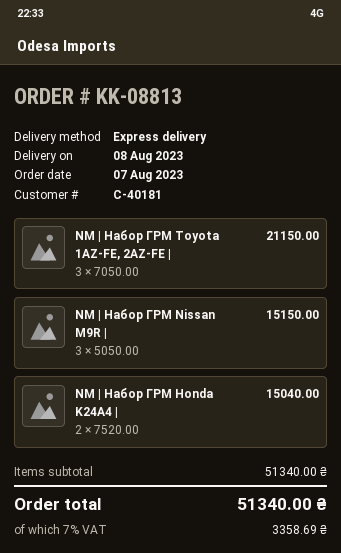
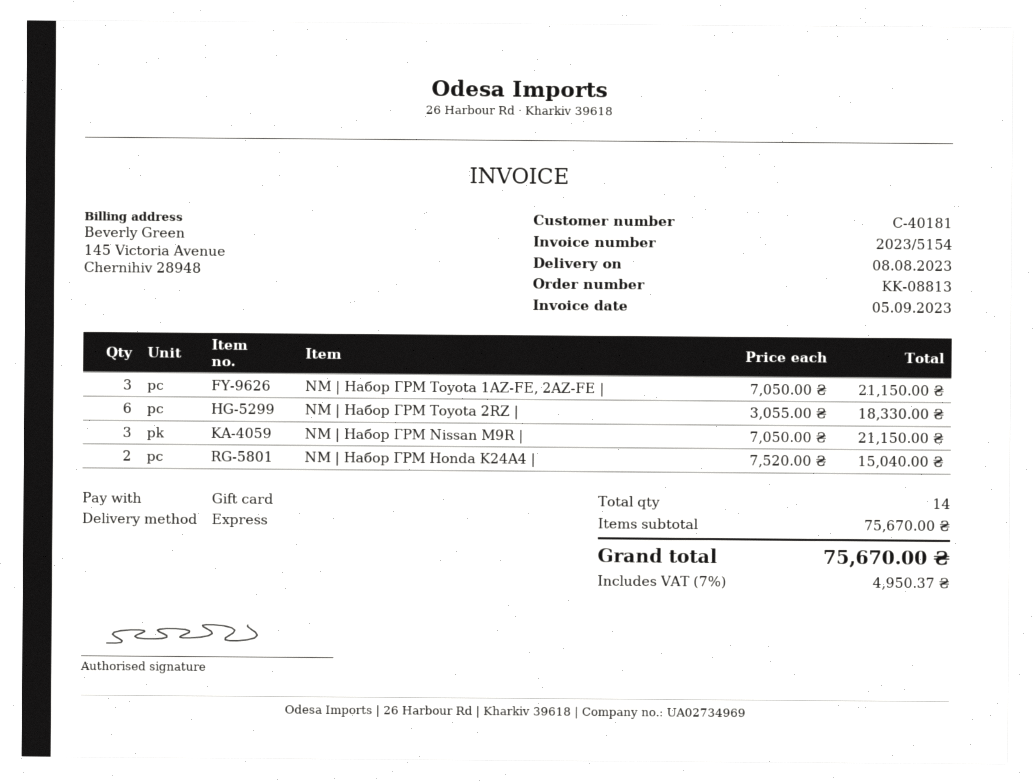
NM | Набор ГРМ Nissan M9R |: 3 x 5050.00 = 15150.00 -> 3 x 7050.00 = 21150.00
NM | Набор ГРМ Toyota 2RZ |: none -> 6 x 3055.00 = 18330.00
subtotal: 51340.00 -> 75670.00
tax: 7% = 3358.69 -> 7% = 4950.37
total: 51340.00 -> 75670.00

